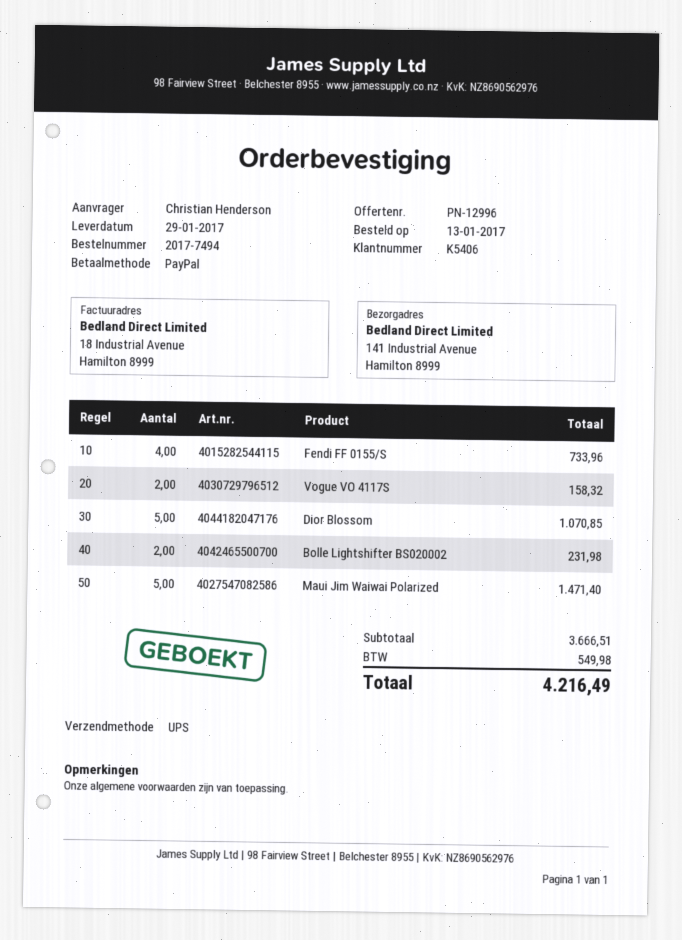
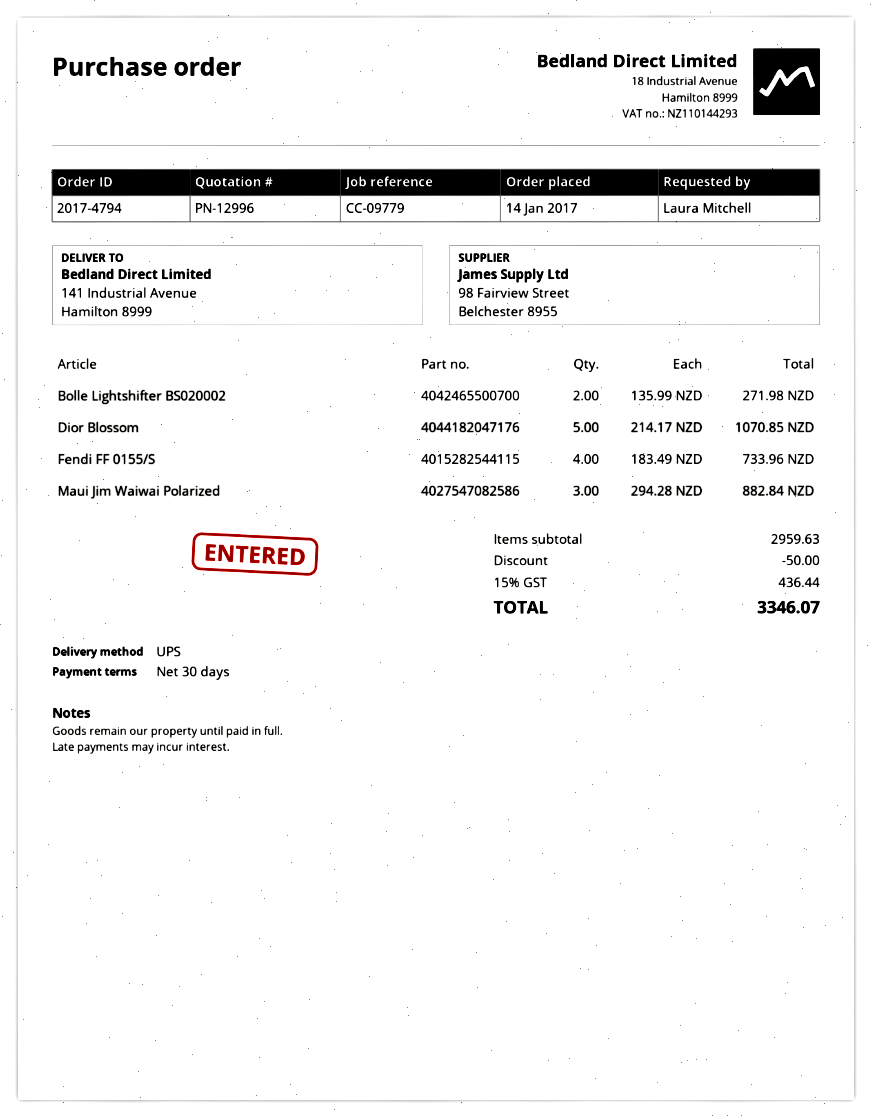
order number: 2017-7494 -> 2017-4794
order date: 2017-01-13 -> 2017-01-14
ordered by: Christian Henderson -> Laura Mitchell
Vogue VO 4117S: 2 for 158.32 -> none
Bolle Lightshifter BS020002: 2 for 231.98 -> 2 for 271.98
Maui Jim Waiwai Polarized: 5 for 1471.40 -> 3 for 882.84
subtotal: 3666.51 -> 2959.63
discount: none -> 50.00
tax: 549.98 -> 436.44
total: 4216.49 -> 3346.07

